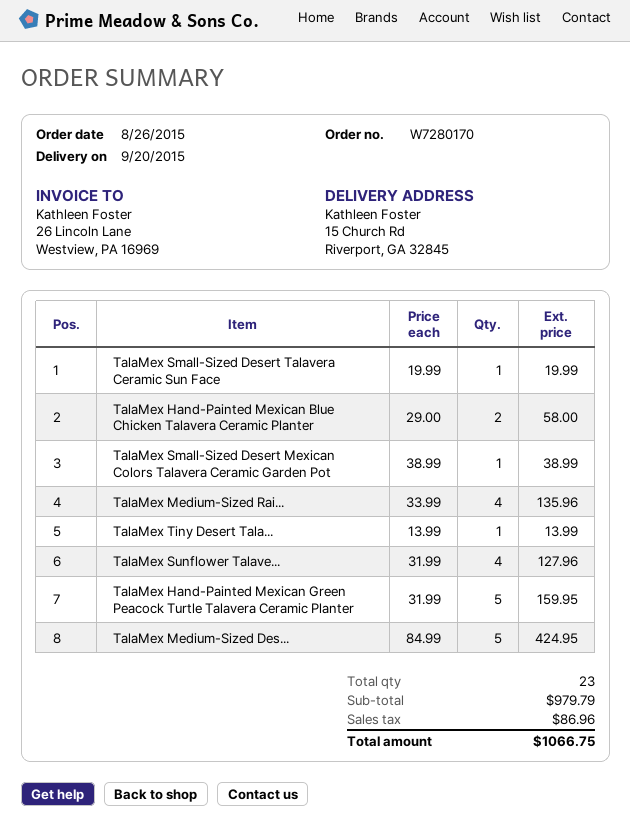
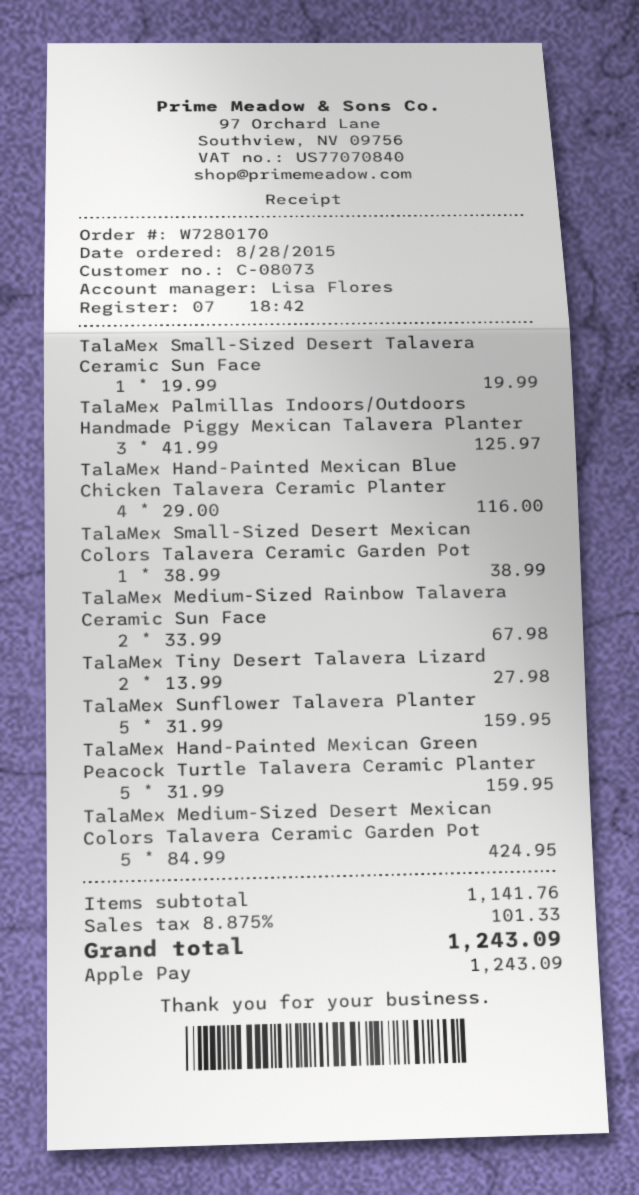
order date: 2015-08-26 -> 2015-08-28
TalaMex Hand-Painted Mexican Blue Chicken Talavera Ceramic Planter: 2 x 29.00 = 58.00 -> 4 x 29.00 = 116.00
TalaMex Medium-Sized Rai...: 4 x 33.99 = 135.96 -> 2 x 33.99 = 67.98
TalaMex Tiny Desert Tala...: 1 x 13.99 = 13.99 -> 2 x 13.99 = 27.98
TalaMex Sunflower Talave...: 4 x 31.99 = 127.96 -> 5 x 31.99 = 159.95
TalaMex Palmillas Indoors/Outdoors Handmade Piggy Mexican Talavera Planter: none -> 3 x 41.99 = 125.97
subtotal: 979.79 -> 1141.76
tax: 86.96 -> 101.33
total: 1066.75 -> 1243.09

